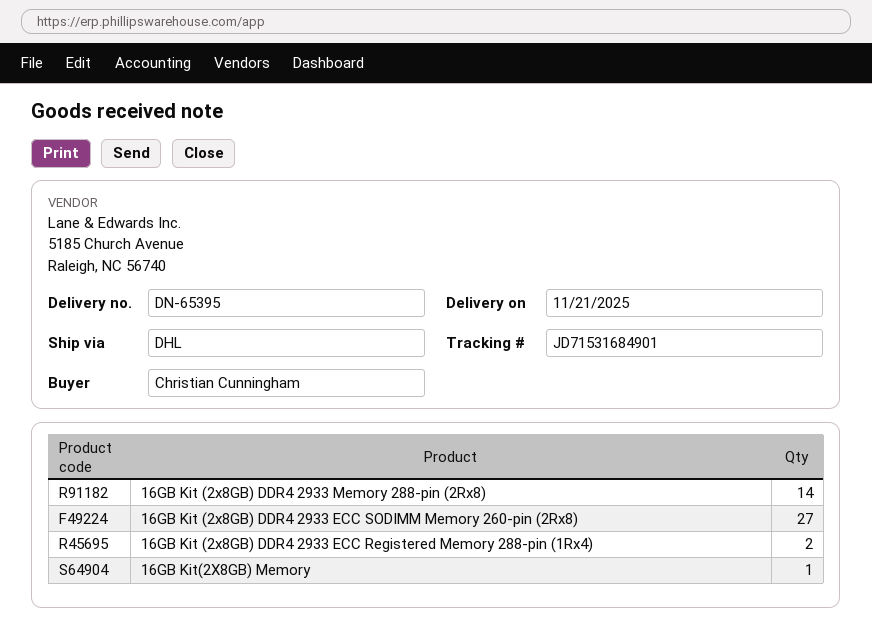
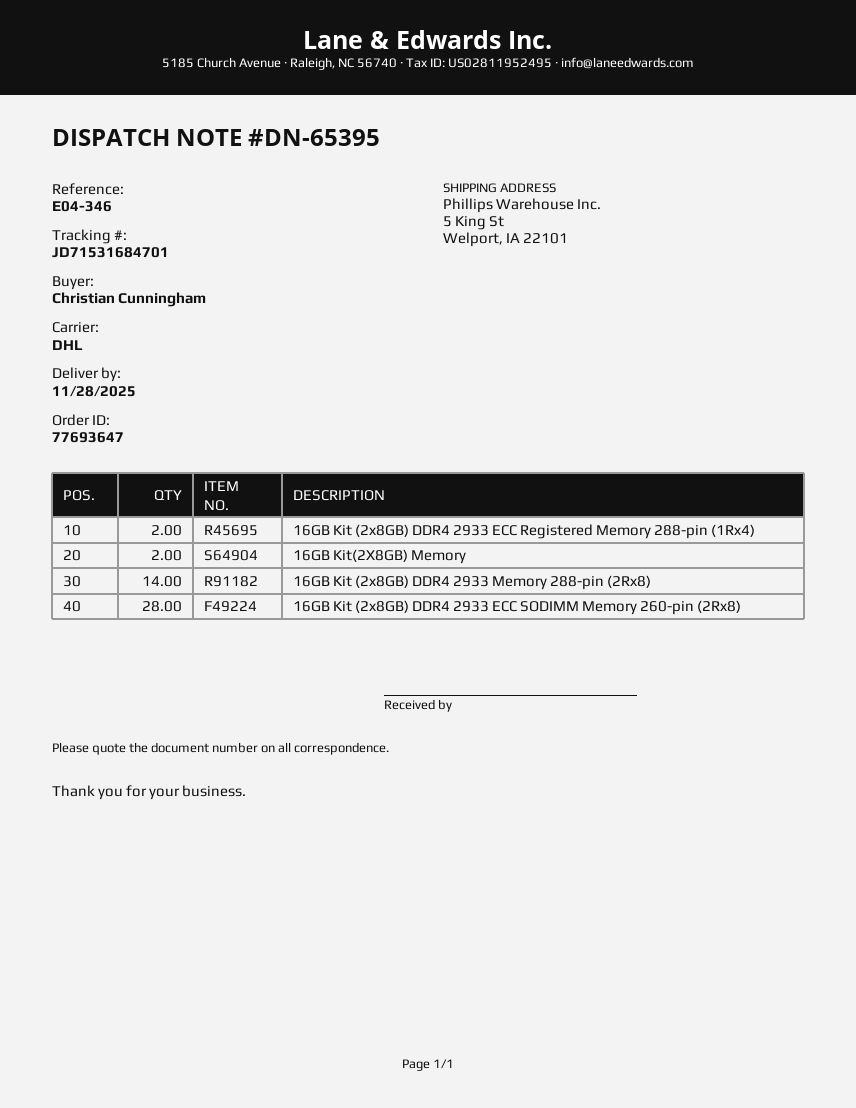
delivery date: 2025-11-21 -> 2025-11-28
tracking number: JD71531684901 -> JD71531684701
16GB Kit (2x8GB) DDR4 2933 ECC SODIMM Memory 260-pin (2Rx8): 27 -> 28
16GB Kit(2X8GB) Memory: 1 -> 2

